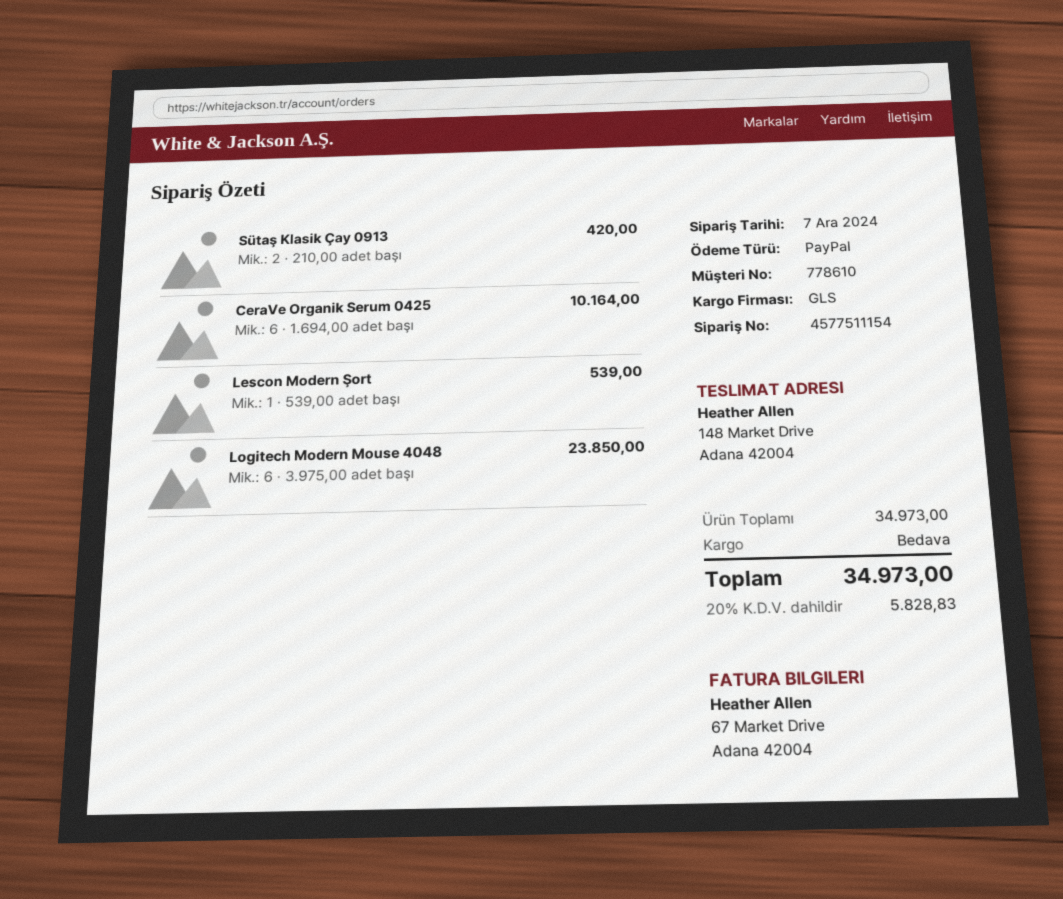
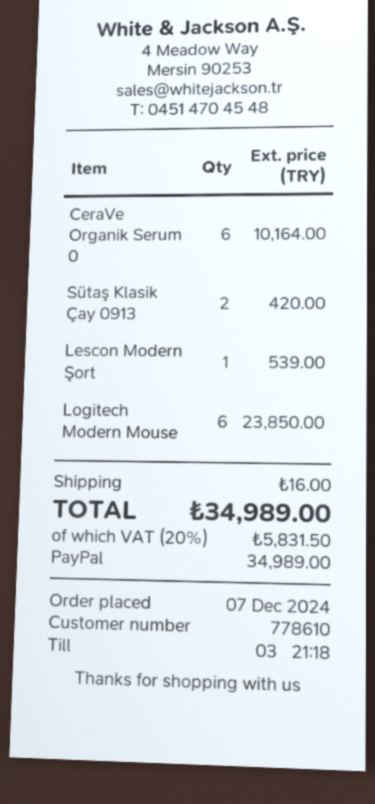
shipping: 0.00 -> 16.00
tax: 20% = 5828.83 -> 20% = 5831.50
total: 34973.00 -> 34989.00

